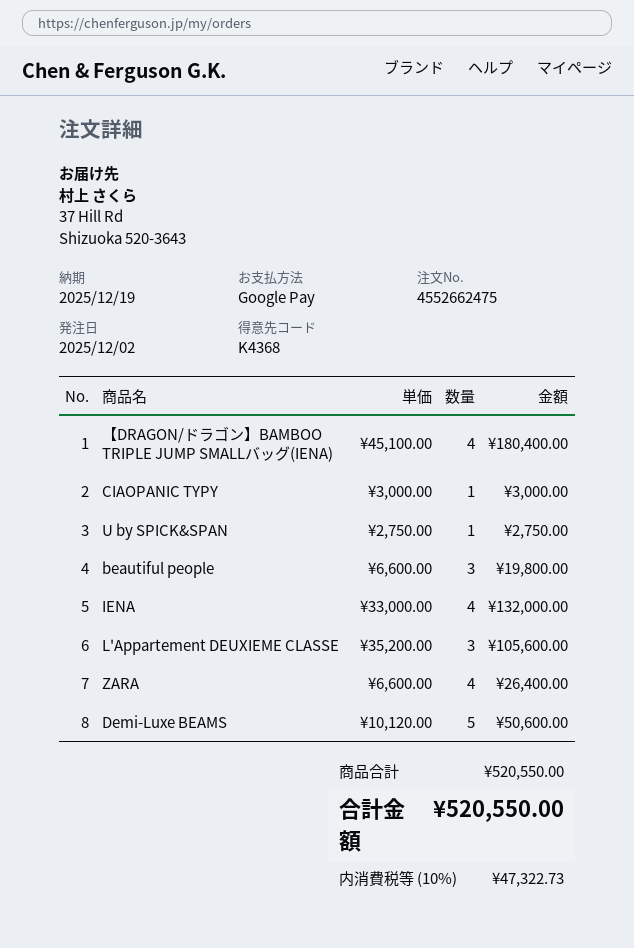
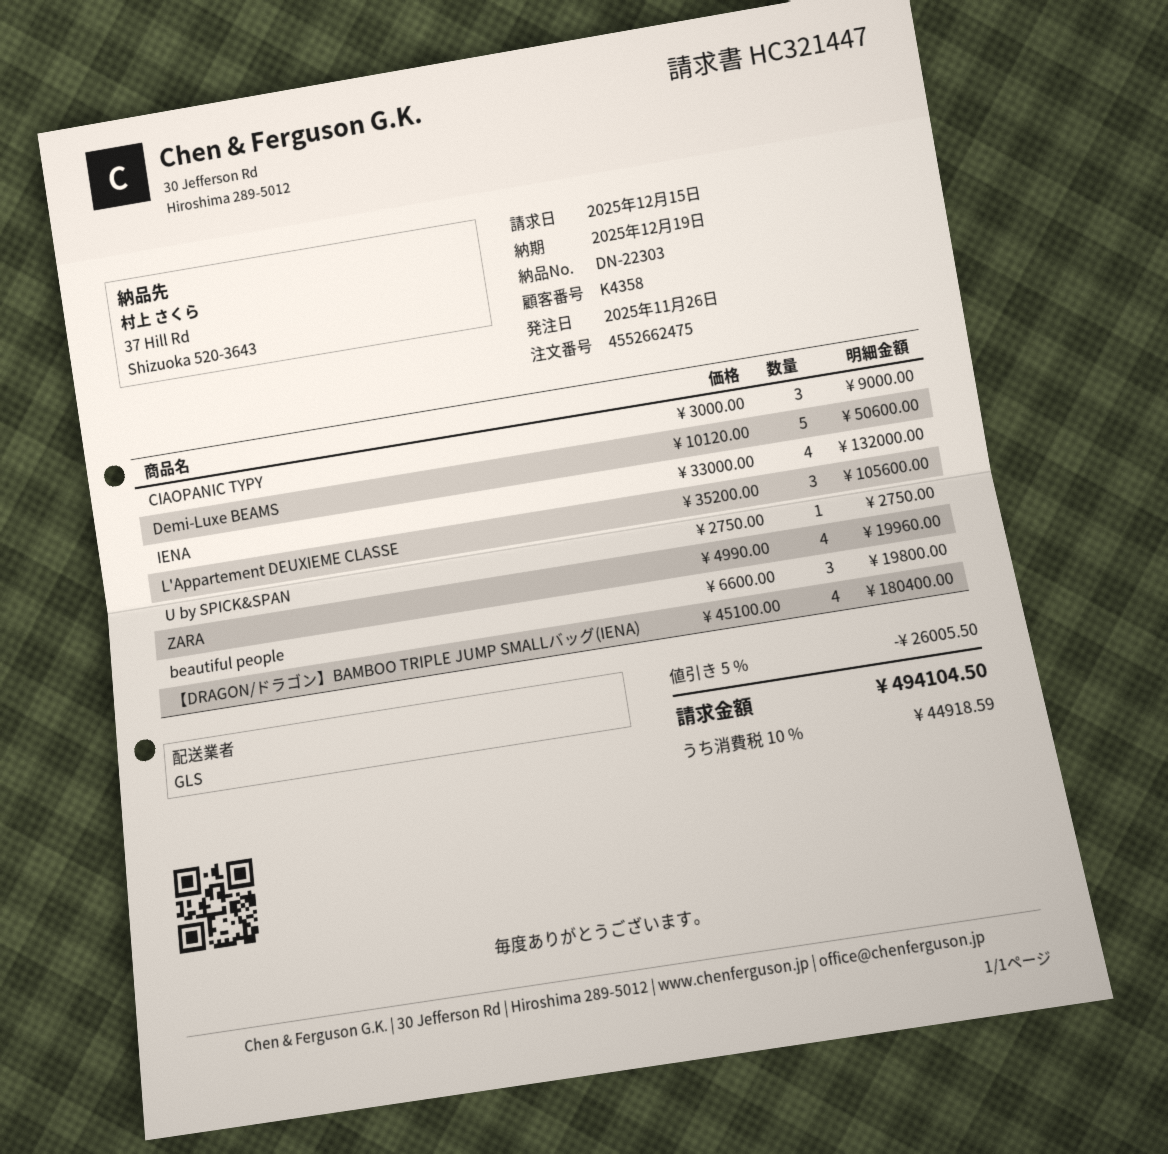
order date: 2025-12-02 -> 2025-11-26
customer number: K4368 -> K4358
CIAOPANIC TYPY: 1 x 3000.00 = 3000.00 -> 3 x 3000.00 = 9000.00
ZARA: 4 x 6600.00 = 26400.00 -> 4 x 4990.00 = 19960.00
discount: none -> 5% = 26005.50
tax: 10% = 47322.73 -> 10% = 44918.59
total: 520550.00 -> 494104.50

